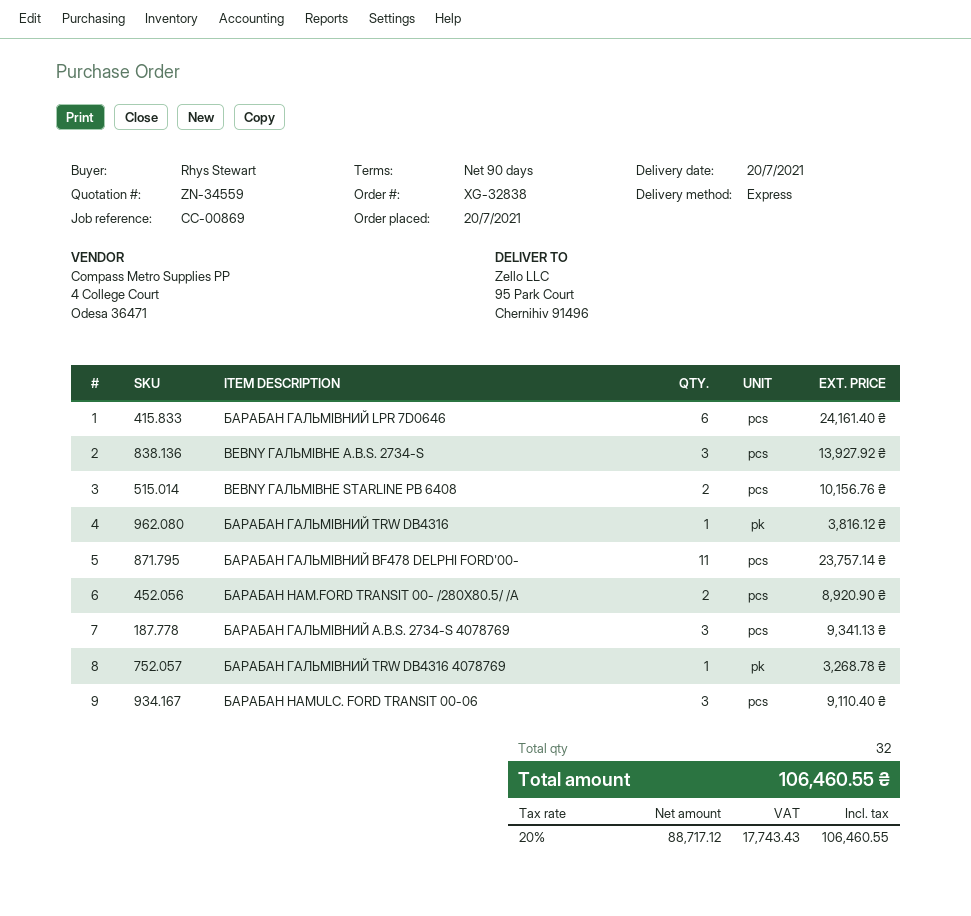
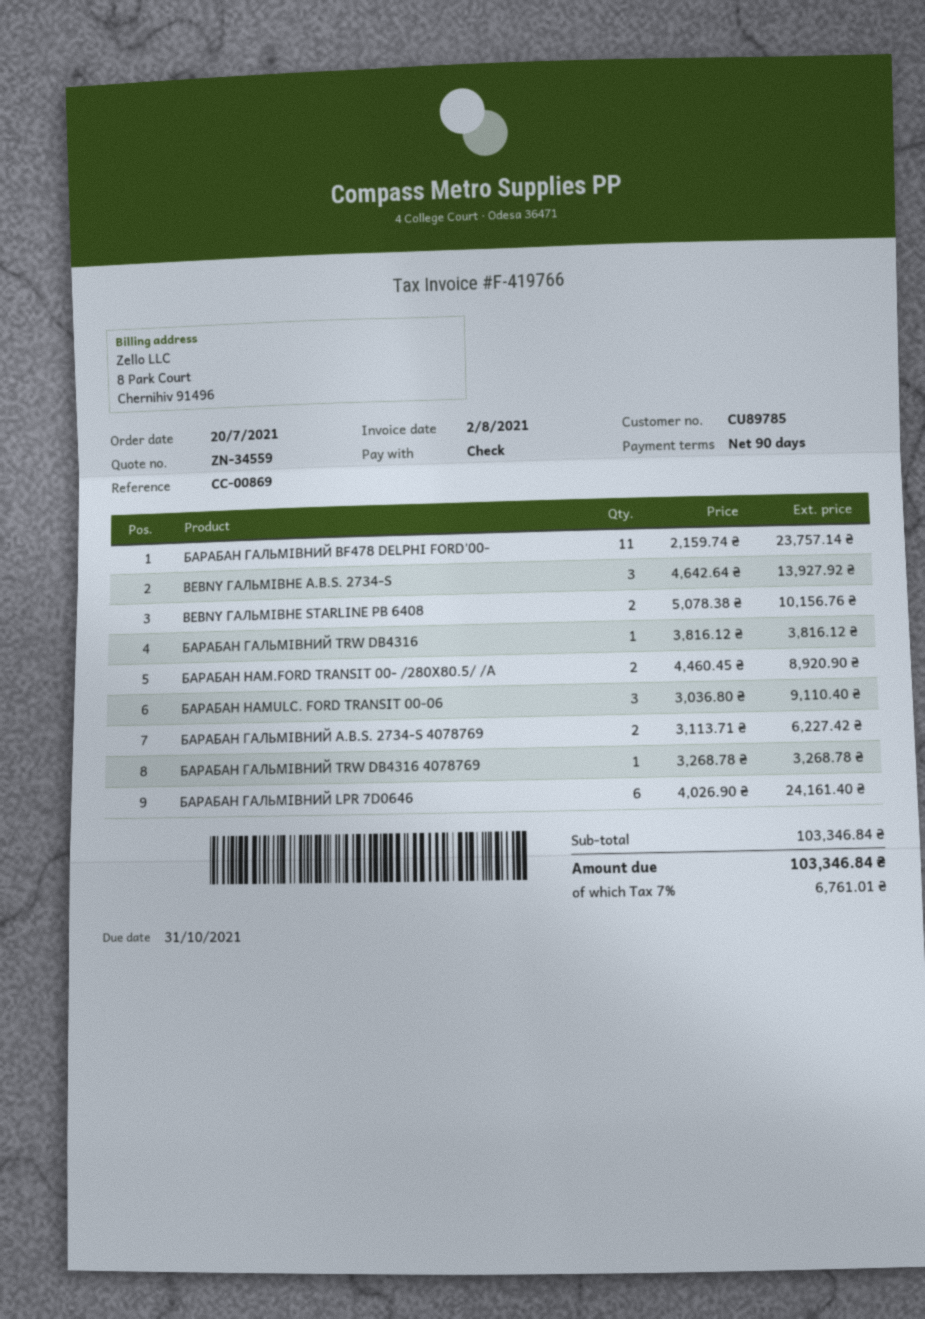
БАРАБАН ГАЛЬМІВНИЙ A.B.S. 2734-S 4078769: 3 for 9341.13 -> 2 for 6227.42
tax: 20% = 17743.43 -> 7% = 6761.01
total: 106460.55 -> 103346.84

